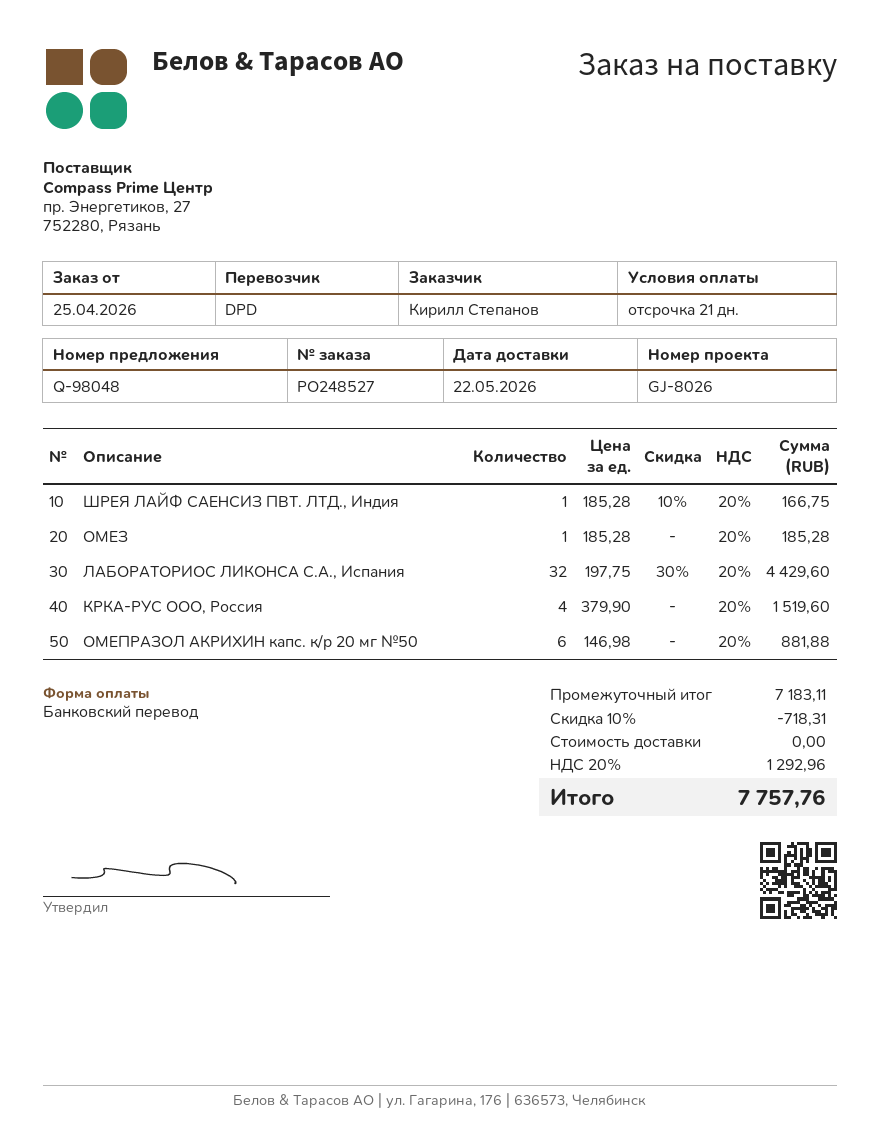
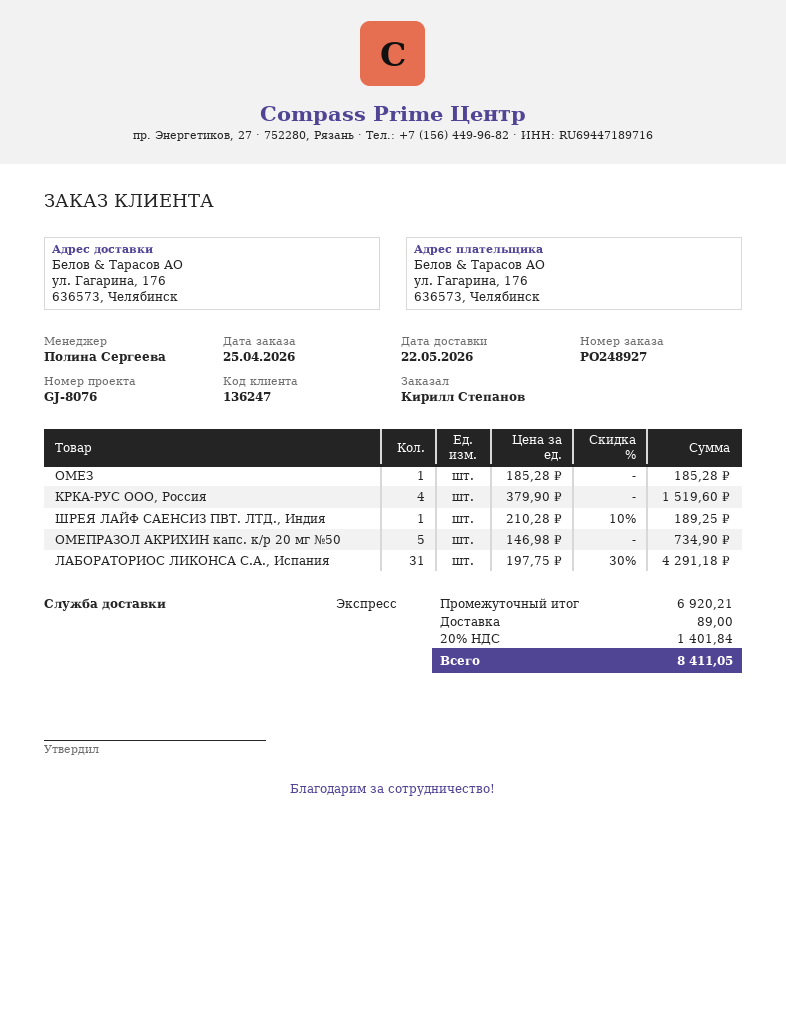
order number: PO248527 -> PO248927
reference: GJ-8026 -> GJ-8076
shipping method: DPD -> express
ШРЕЯ ЛАЙФ САЕНСИЗ ПВТ. ЛТД., Индия: 1 x 185.28 - 10% = 166.75 -> 1 x 210.28 - 10% = 189.25
ЛАБОРАТОРИОС ЛИКОНСА С.А., Испания: 32 x 197.75 - 30% = 4429.60 -> 31 x 197.75 - 30% = 4291.18
ОМЕПРАЗОЛ АКРИХИН капс. к/р 20 мг №50: 6 x 146.98 = 881.88 -> 5 x 146.98 = 734.90
subtotal: 7183.11 -> 6920.21
discount: 10% = 718.31 -> none
shipping: 0.00 -> 89.00
tax: 20% = 1292.96 -> 20% = 1401.84
total: 7757.76 -> 8411.05

